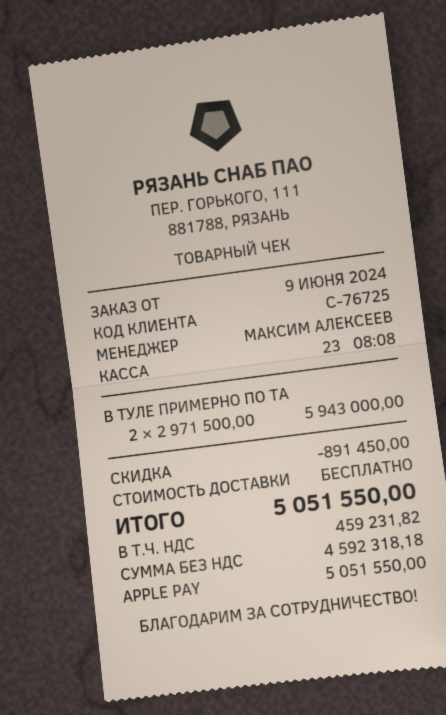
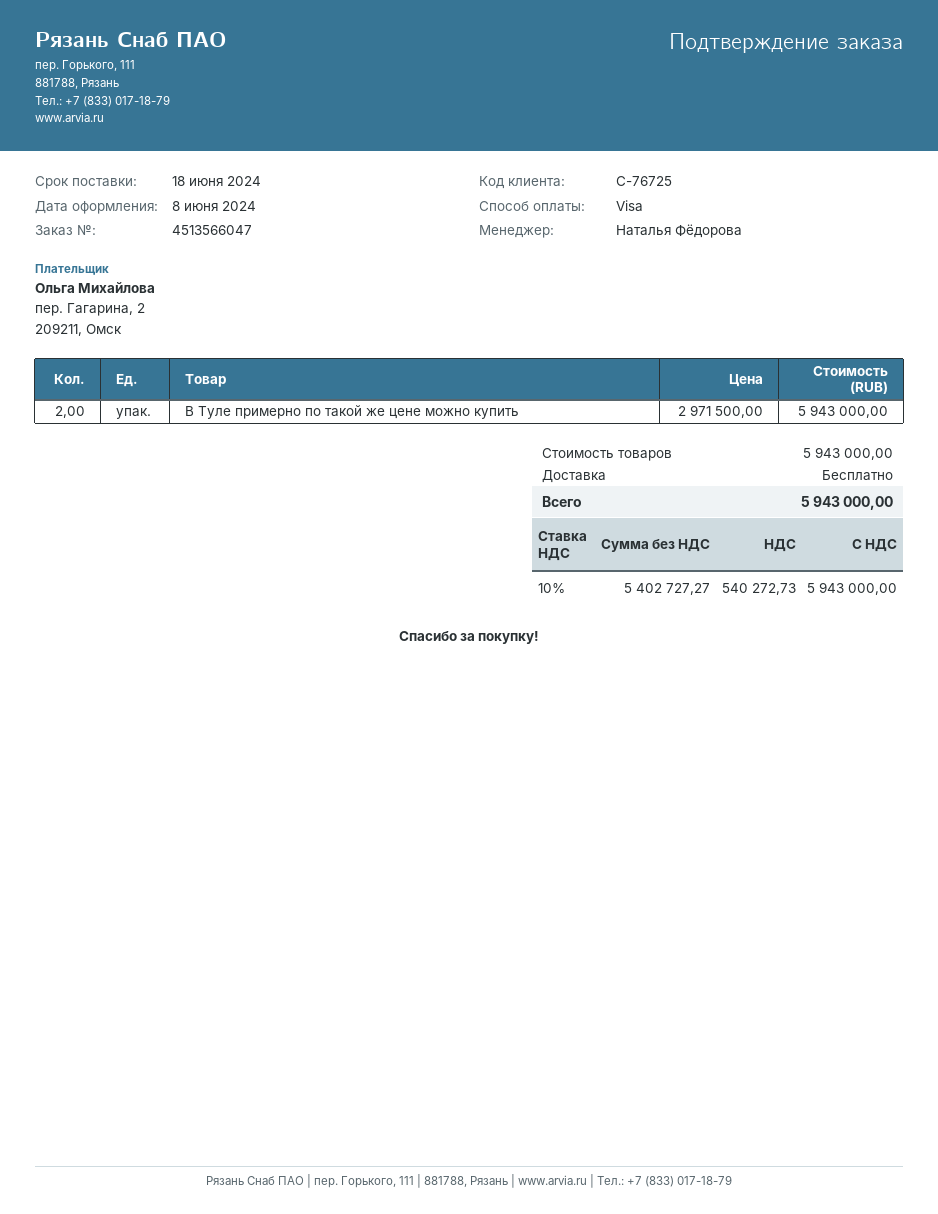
order date: 2024-06-09 -> 2024-06-08
sales rep: МАКСИМ АЛЕКСЕЕВ -> Наталья Фёдорова
payment method: Apple Pay -> Visa
discount: 891450.00 -> none
net: 4592318.18 -> 5402727.27
tax: 459231.82 -> 540272.73
total: 5051550.00 -> 5943000.00

